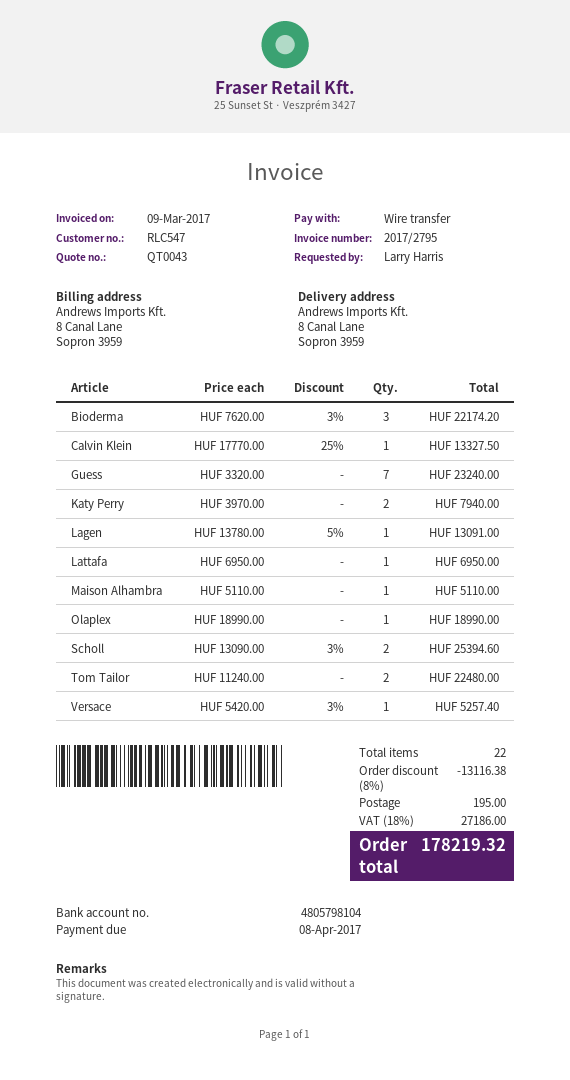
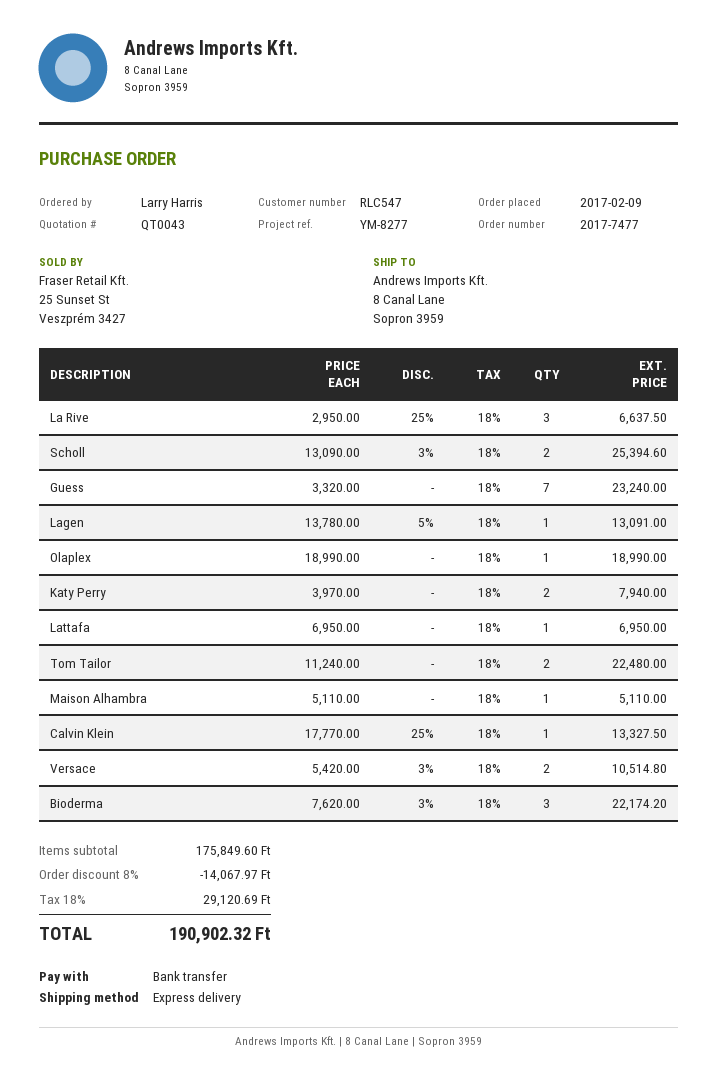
Versace: 1 x 5420.00 - 3% = 5257.40 -> 2 x 5420.00 - 3% = 10514.80
La Rive: none -> 3 x 2950.00 - 25% = 6637.50
discount: 8% = 13116.38 -> 8% = 14067.97
shipping: 195.00 -> none
tax: 18% = 27186.00 -> 18% = 29120.69
total: 178219.32 -> 190902.32

